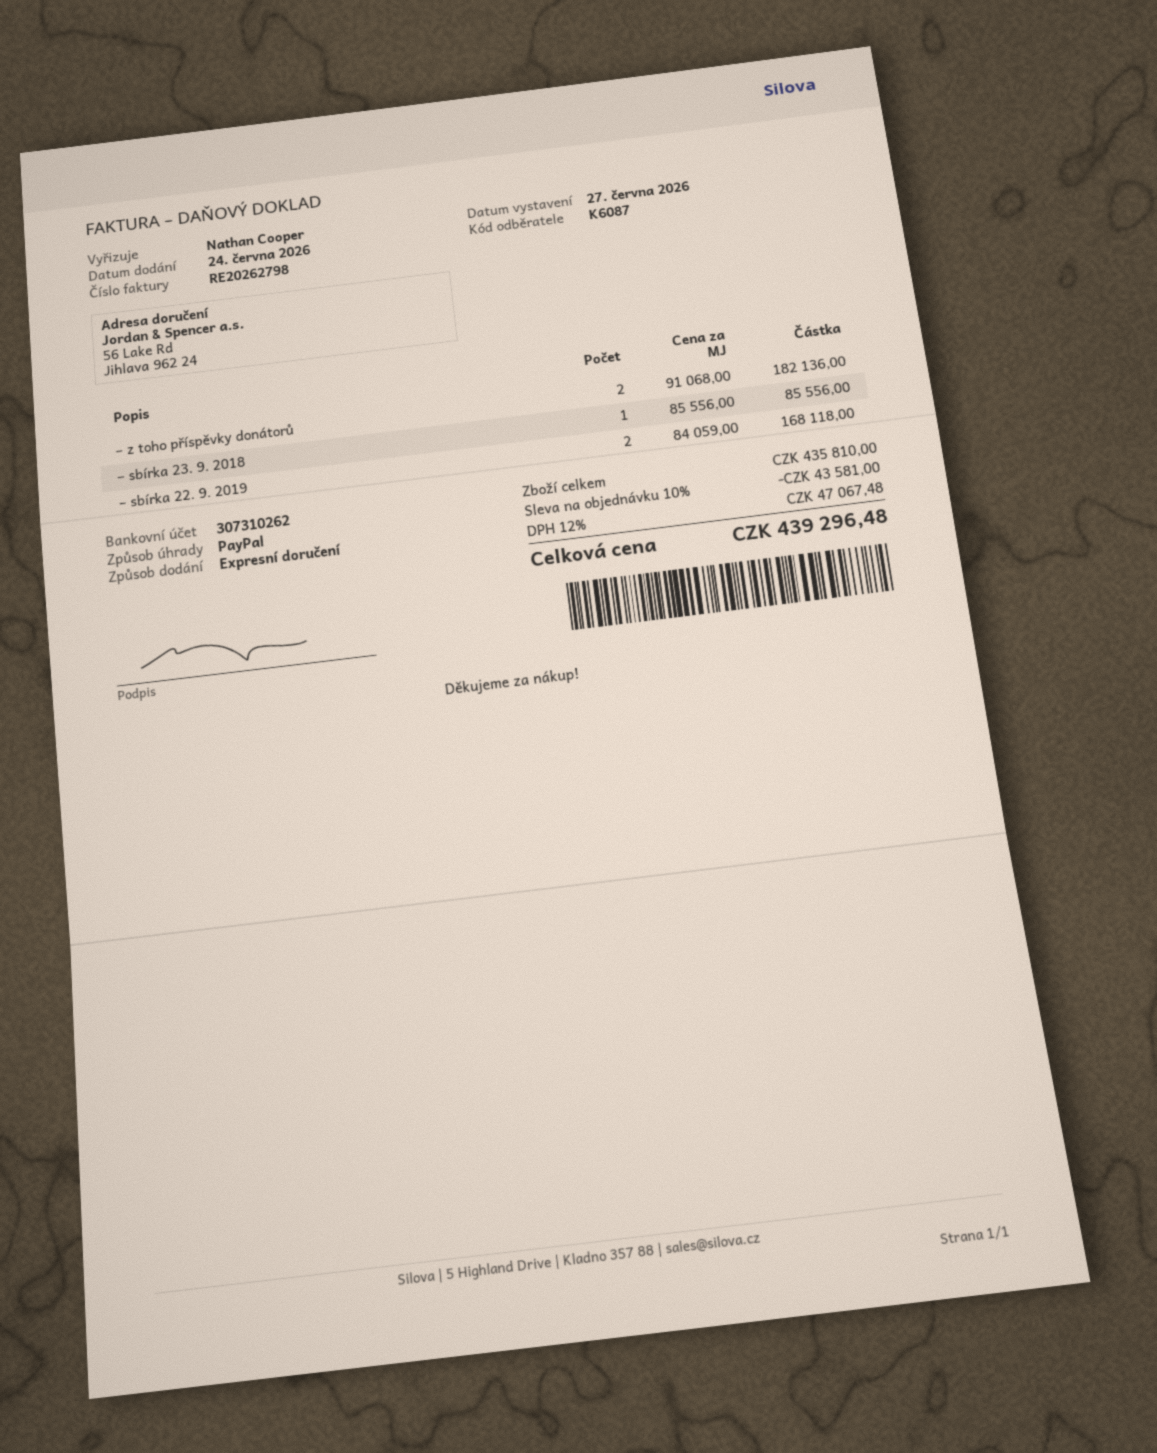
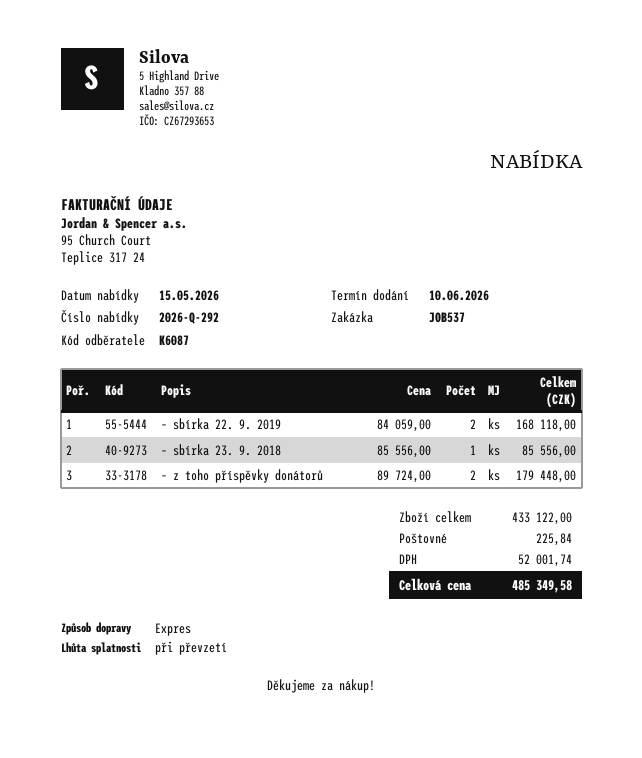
delivery date: 2026-06-24 -> 2026-06-10
– z toho příspěvky donátorů: 2 x 91068.00 = 182136.00 -> 2 x 89724.00 = 179448.00
subtotal: 435810.00 -> 433122.00
discount: 10% = 43581.00 -> none
shipping: none -> 225.84
tax: 47067.48 -> 52001.74
total: 439296.48 -> 485349.58

